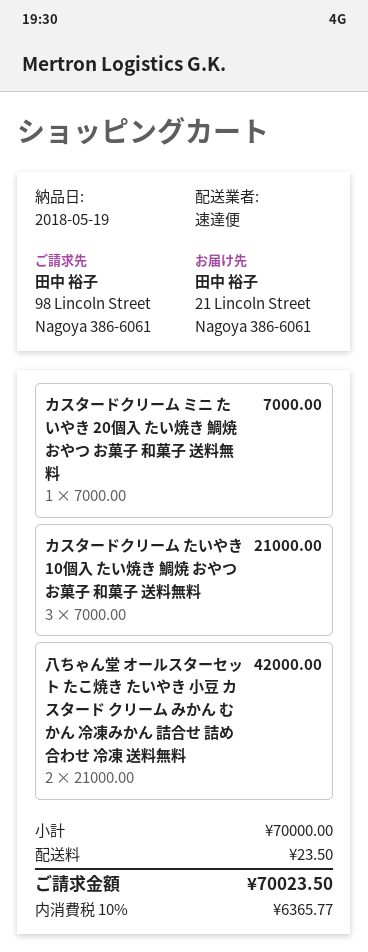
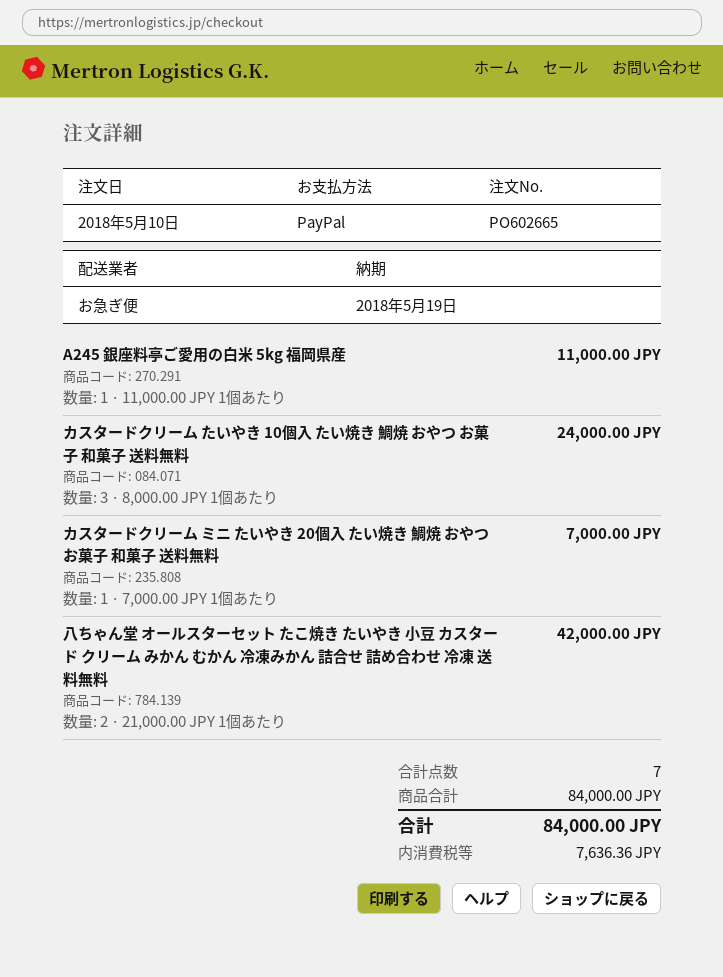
カスタードクリーム たいやき 10個入 たい焼き 鯛焼 おやつ お菓子 和菓子 送料無料: 3 x 7000.00 = 21000.00 -> 3 x 8000.00 = 24000.00
A245 銀座料亭ご愛用の白米 5kg 福岡県産: none -> 1 x 11000.00 = 11000.00
subtotal: 70000.00 -> 84000.00
shipping: 23.50 -> none
tax: 6365.77 -> 7636.36
total: 70023.50 -> 84000.00

